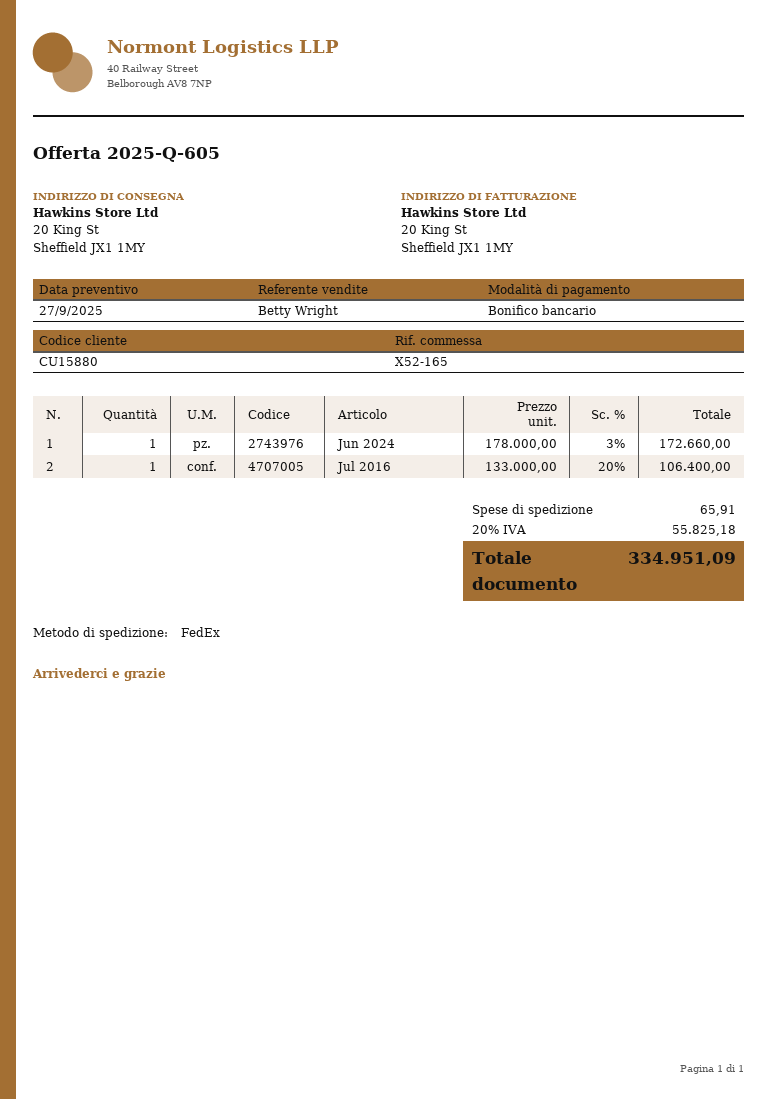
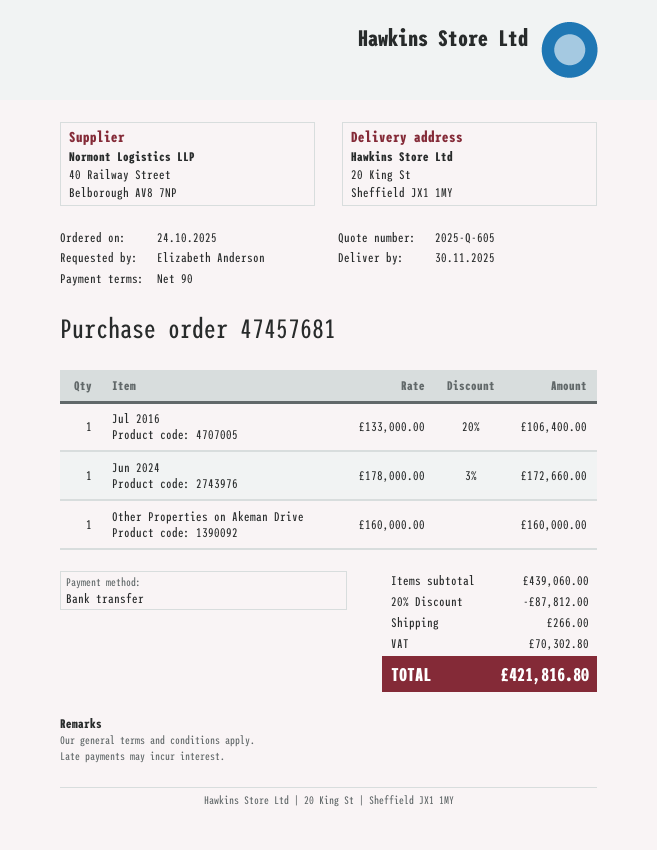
Other Properties on Akeman Drive: none -> 1 x 160000.00 = 160000.00
discount: none -> 20% = 87812.00
shipping: 65.91 -> 266.00
tax: 55825.18 -> 70302.80
total: 334951.09 -> 421816.80

